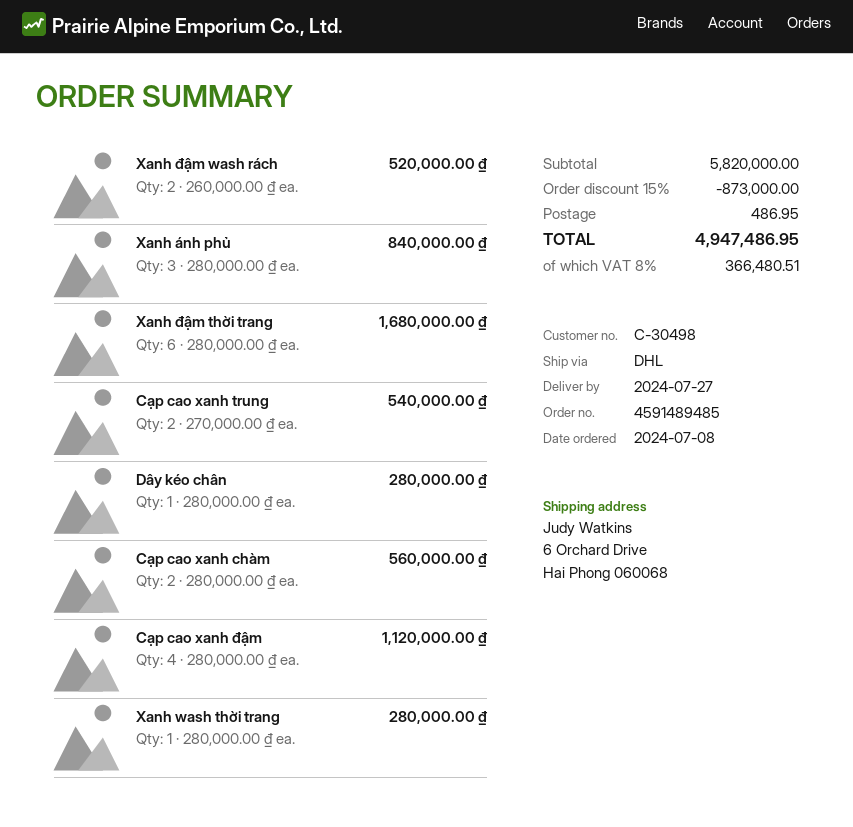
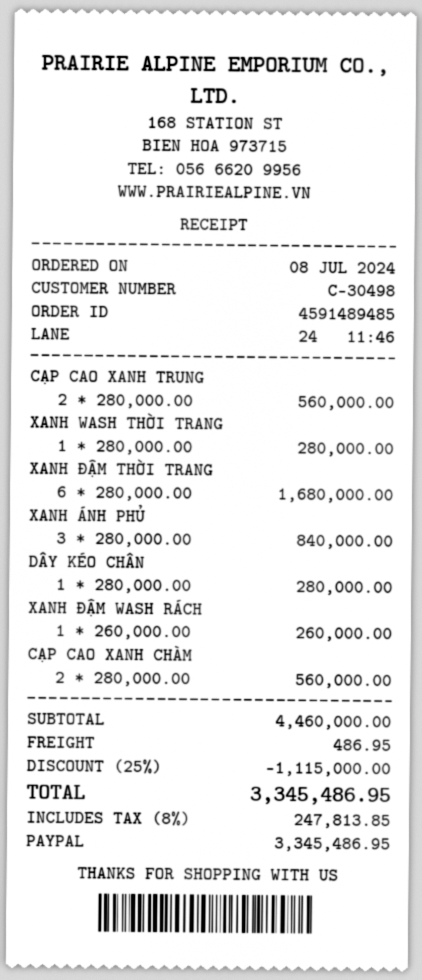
Xanh đậm wash rách: 2 x 260000.00 = 520000.00 -> 1 x 260000.00 = 260000.00
Cạp cao xanh trung: 2 x 270000.00 = 540000.00 -> 2 x 280000.00 = 560000.00
Cạp cao xanh đậm: 4 x 280000.00 = 1120000.00 -> none
subtotal: 5820000.00 -> 4460000.00
discount: 15% = 873000.00 -> 25% = 1115000.00
tax: 8% = 366480.51 -> 8% = 247813.85
total: 4947486.95 -> 3345486.95

